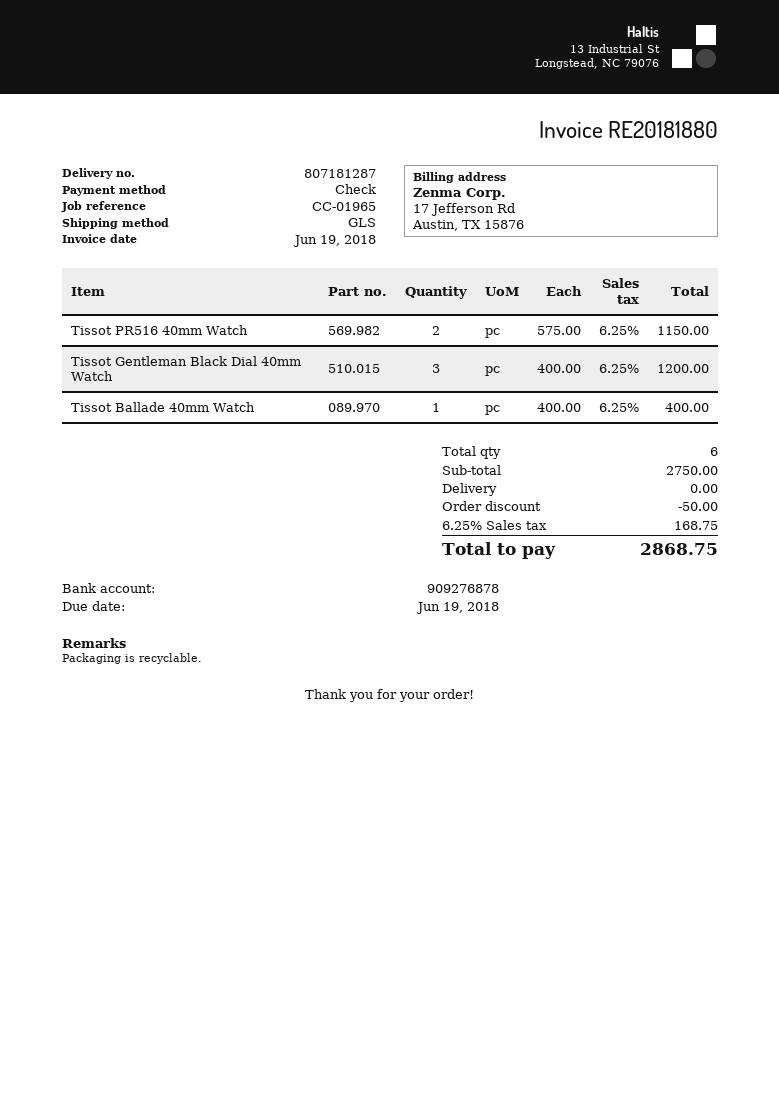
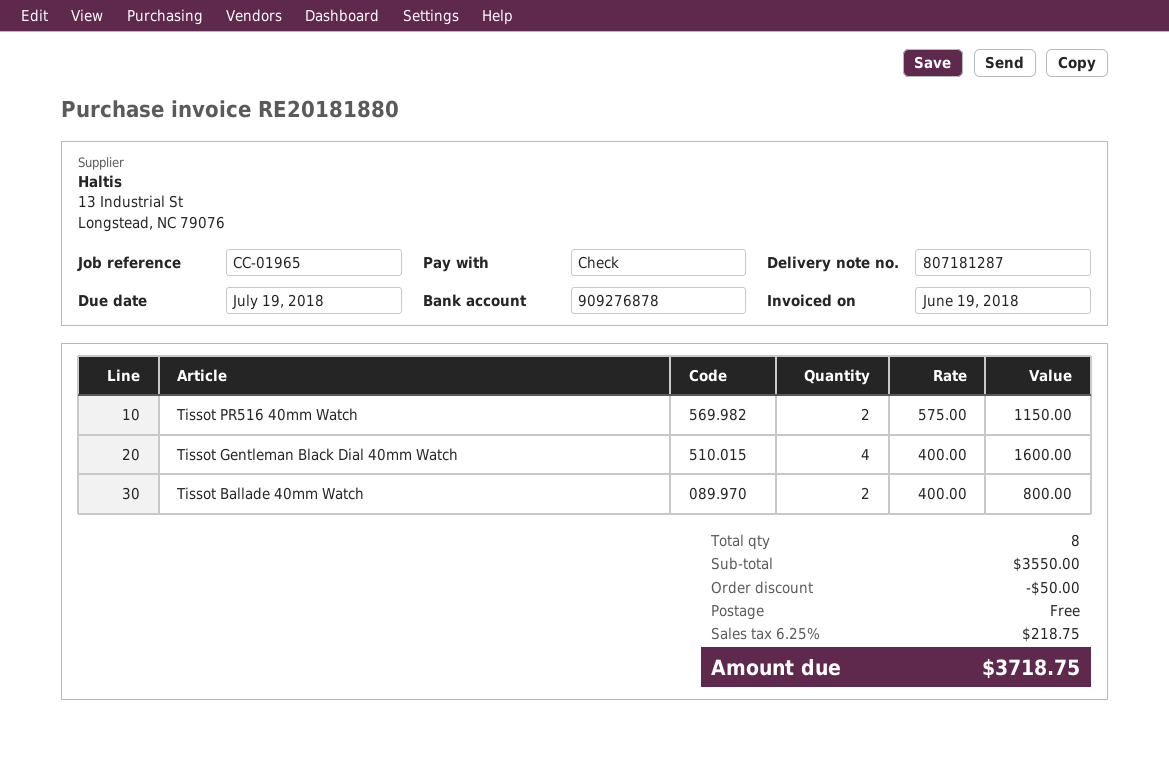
due date: 2018-06-19 -> 2018-07-19
Tissot Gentleman Black Dial 40mm Watch: 3 x 400.00 = 1200.00 -> 4 x 400.00 = 1600.00
Tissot Ballade 40mm Watch: 1 x 400.00 = 400.00 -> 2 x 400.00 = 800.00
total quantity: 6 -> 8
subtotal: 2750.00 -> 3550.00
tax: 6.25% = 168.75 -> 6.25% = 218.75
total: 2868.75 -> 3718.75

